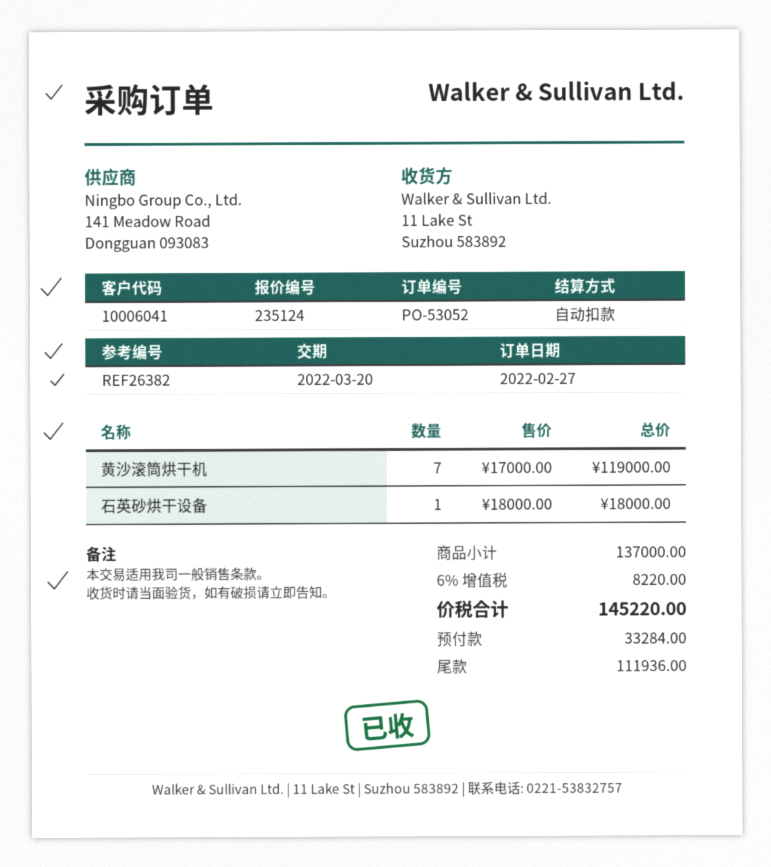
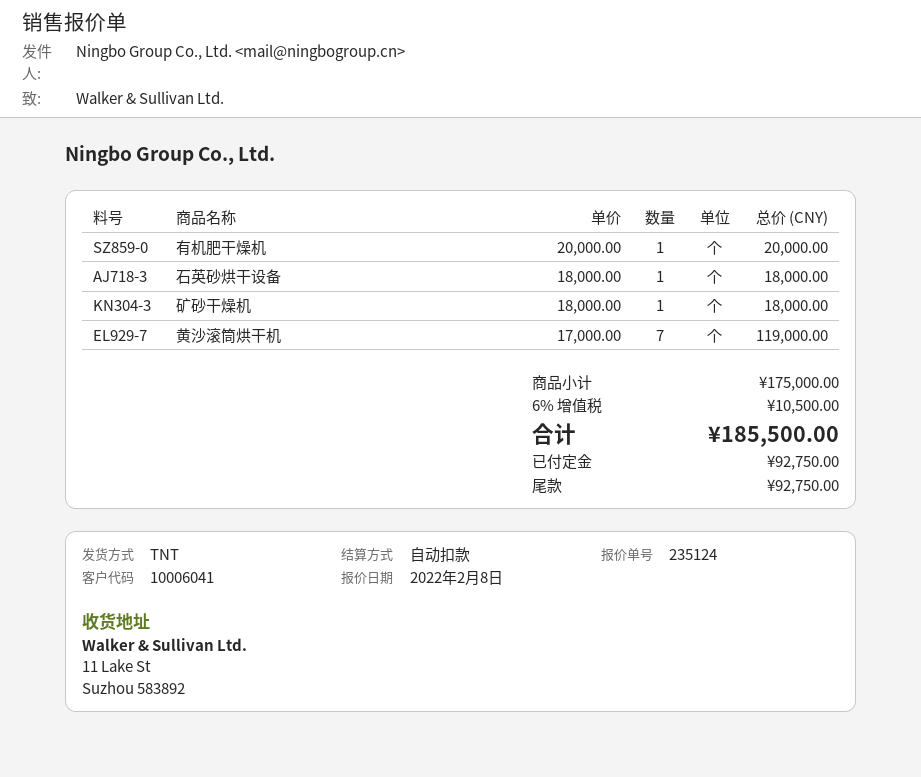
有机肥干燥机: none -> 1 x 20000.00 = 20000.00
矿砂干燥机: none -> 1 x 18000.00 = 18000.00
subtotal: 137000.00 -> 175000.00
tax: 6% = 8220.00 -> 6% = 10500.00
total: 145220.00 -> 185500.00
deposit: 33284.00 -> 92750.00
balance: 111936.00 -> 92750.00

